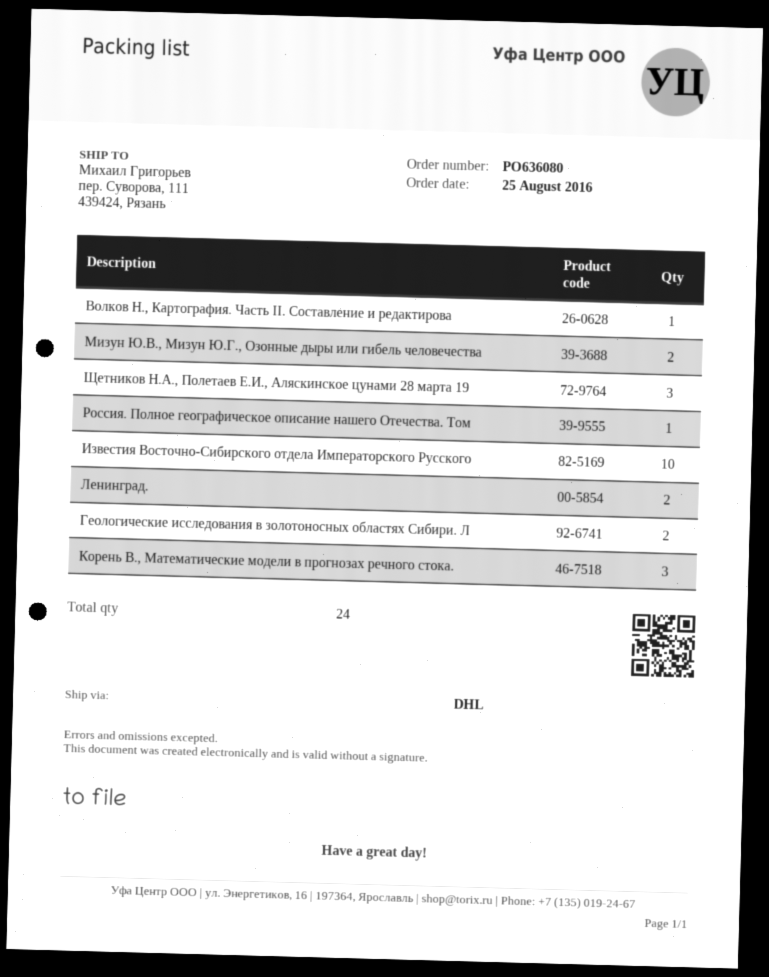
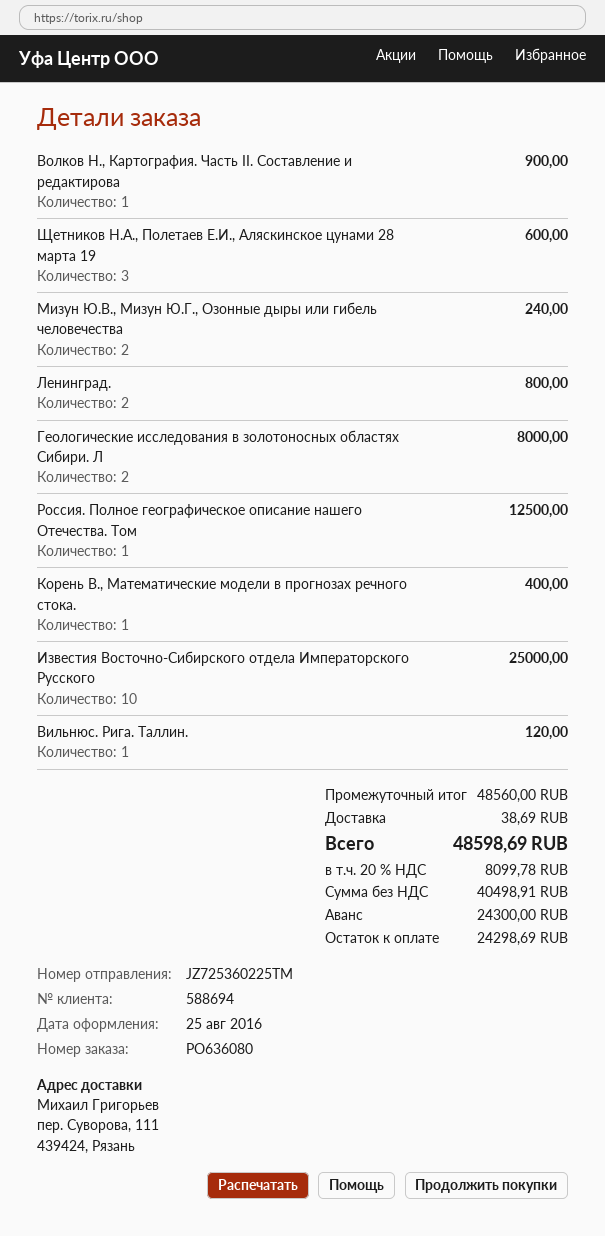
Корень В., Математические модели в прогнозах речного стока.: 3 -> 1
Вильнюс. Рига. Таллин.: none -> 1

